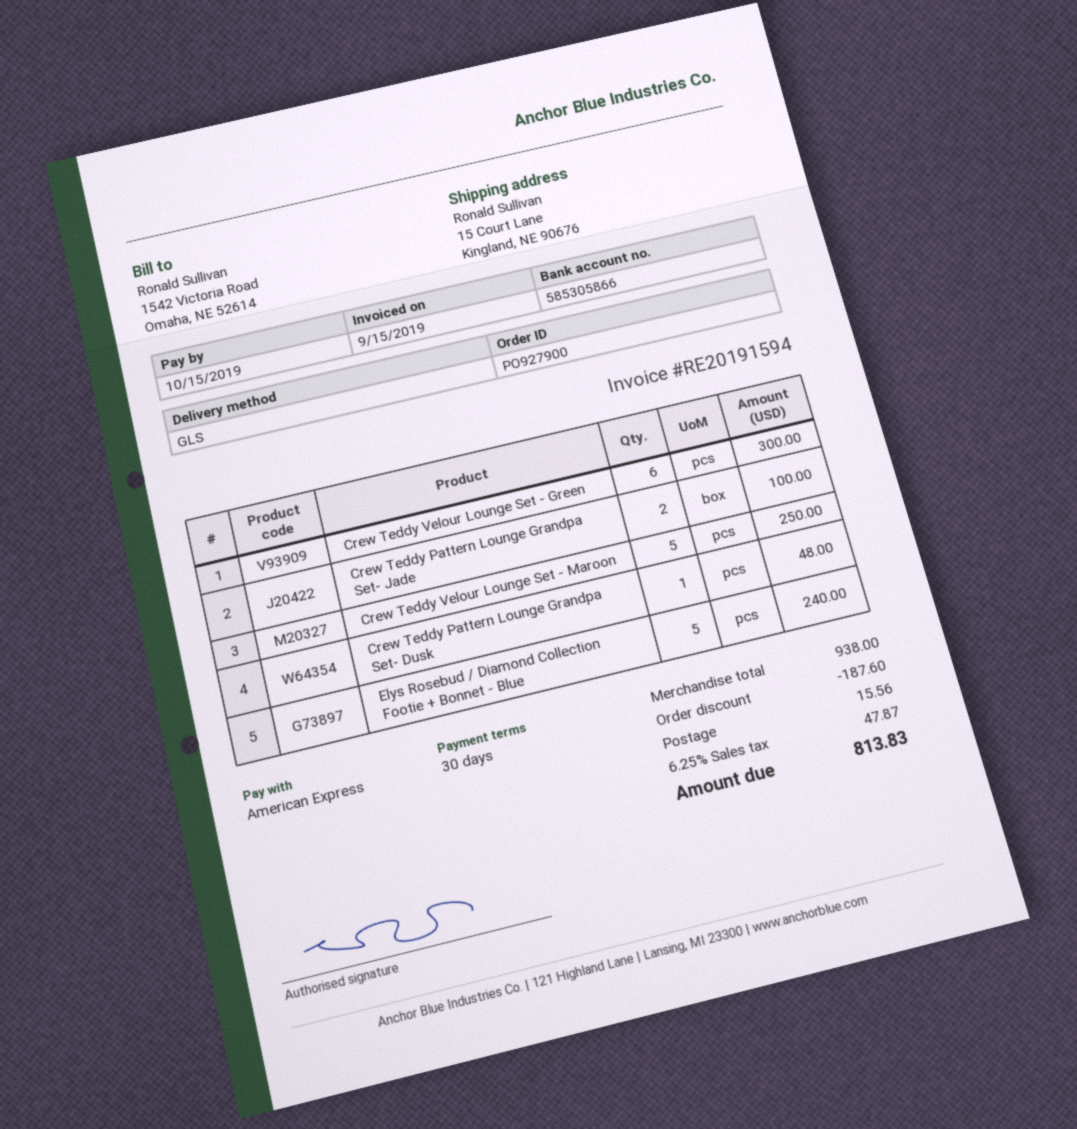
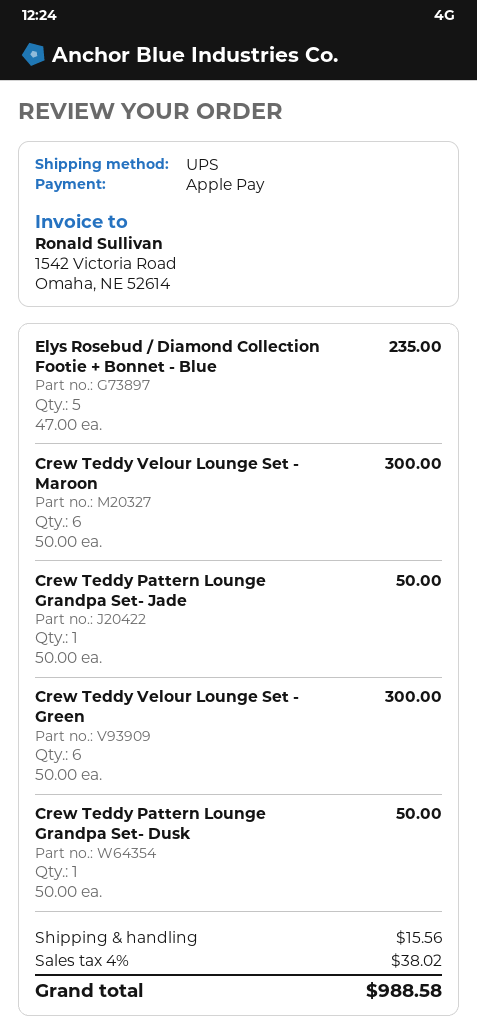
payment method: American Express -> Apple Pay
shipping method: GLS -> UPS
Crew Teddy Pattern Lounge Grandpa Set- Jade: 2 for 100.00 -> 1 for 50.00
Crew Teddy Velour Lounge Set - Maroon: 5 for 250.00 -> 6 for 300.00
Crew Teddy Pattern Lounge Grandpa Set- Dusk: 1 for 48.00 -> 1 for 50.00
Elys Rosebud / Diamond Collection Footie + Bonnet - Blue: 5 for 240.00 -> 5 for 235.00
discount: 187.60 -> none
tax: 6.25% = 47.87 -> 4% = 38.02
total: 813.83 -> 988.58

